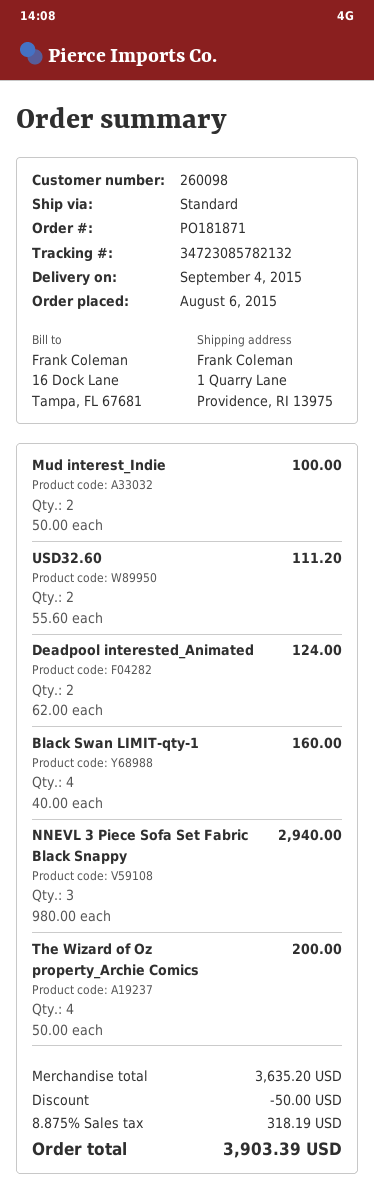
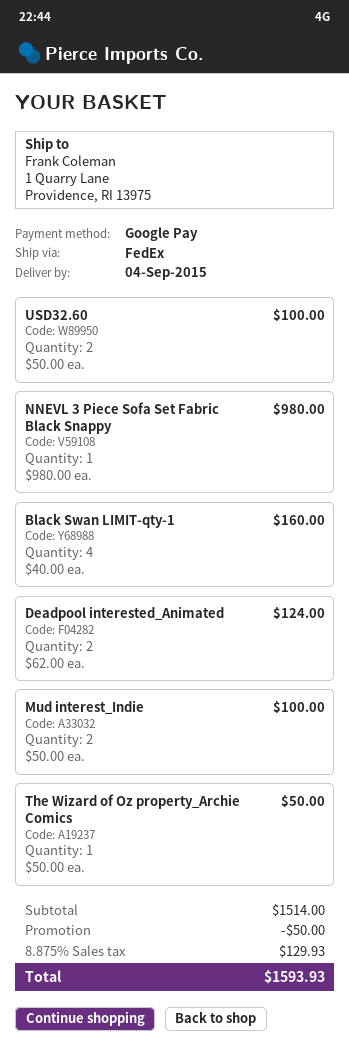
shipping method: standard -> FedEx
USD32.60: 2 x 55.60 = 111.20 -> 2 x 50.00 = 100.00
NNEVL 3 Piece Sofa Set Fabric Black Snappy: 3 x 980.00 = 2940.00 -> 1 x 980.00 = 980.00
The Wizard of Oz property_Archie Comics: 4 x 50.00 = 200.00 -> 1 x 50.00 = 50.00
subtotal: 3635.20 -> 1514.00
tax: 8.875% = 318.19 -> 8.875% = 129.93
total: 3903.39 -> 1593.93

